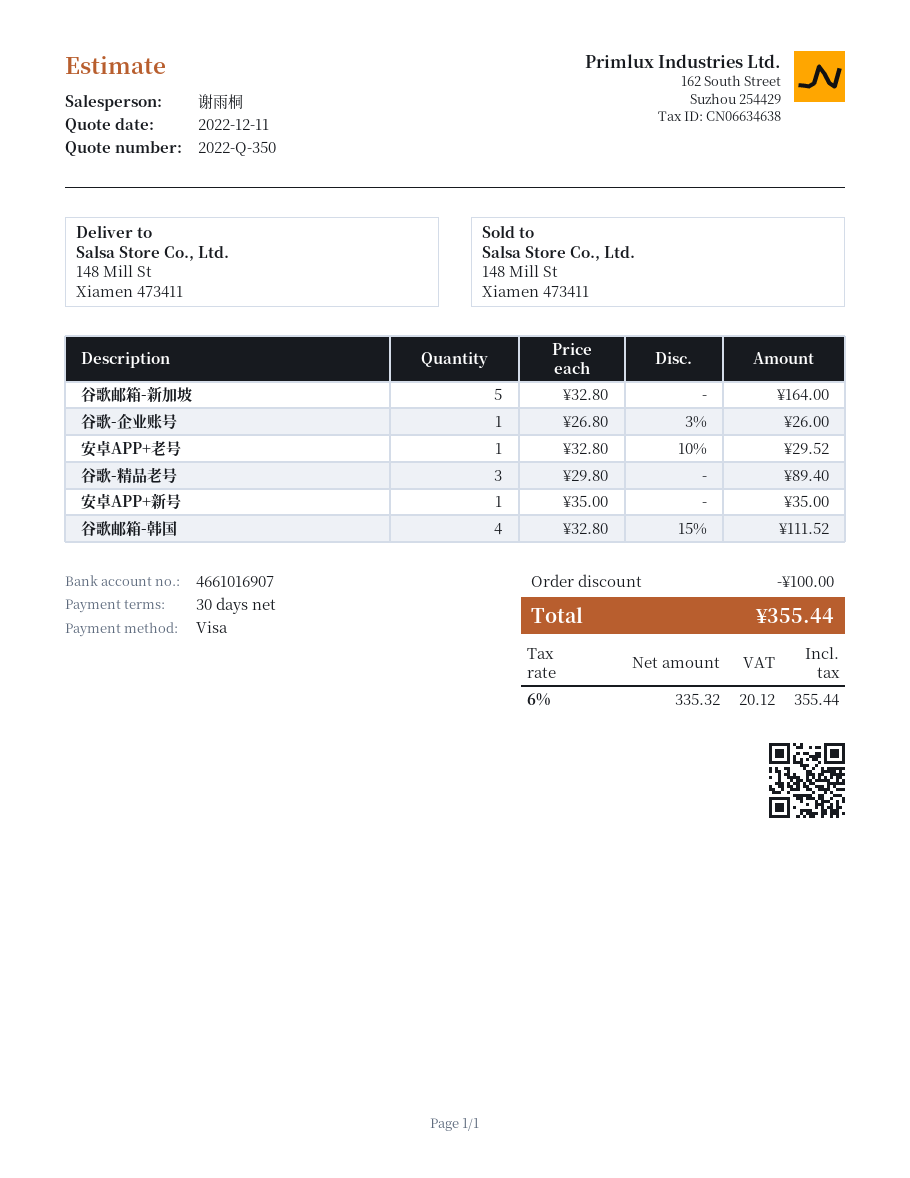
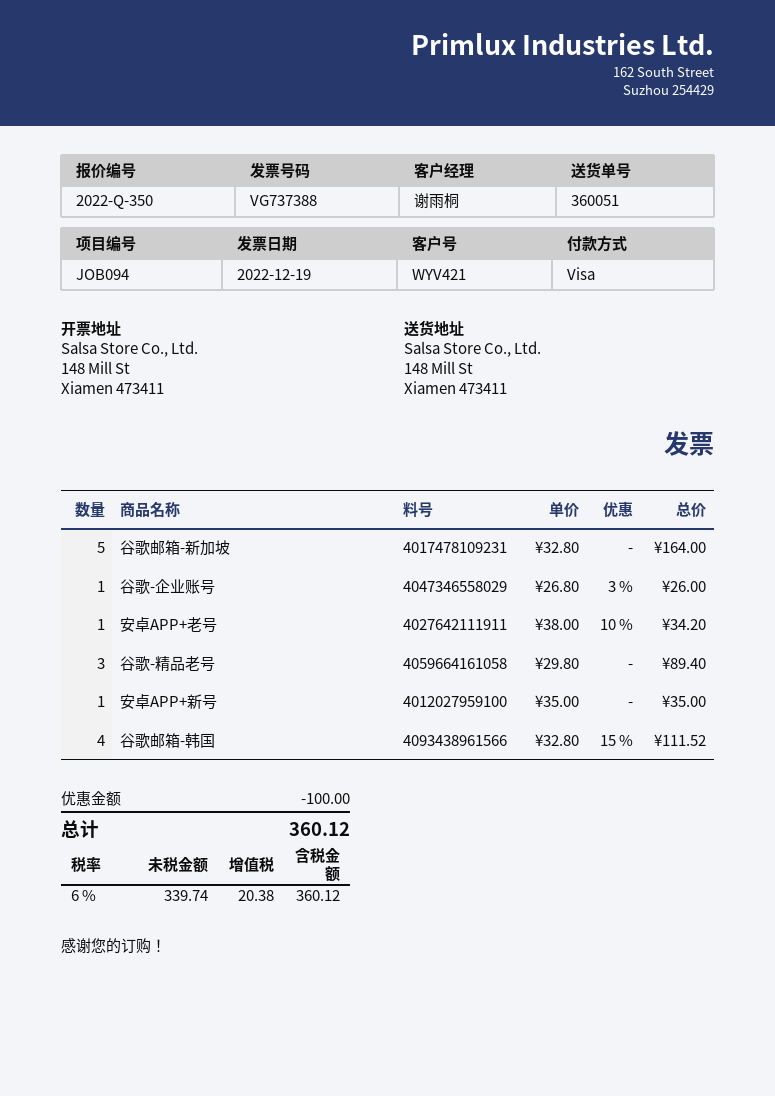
安卓APP+老号: 1 x 32.80 - 10% = 29.52 -> 1 x 38.00 - 10% = 34.20
net: 335.32 -> 339.74
tax: 6% = 20.12 -> 6% = 20.38
total: 355.44 -> 360.12

